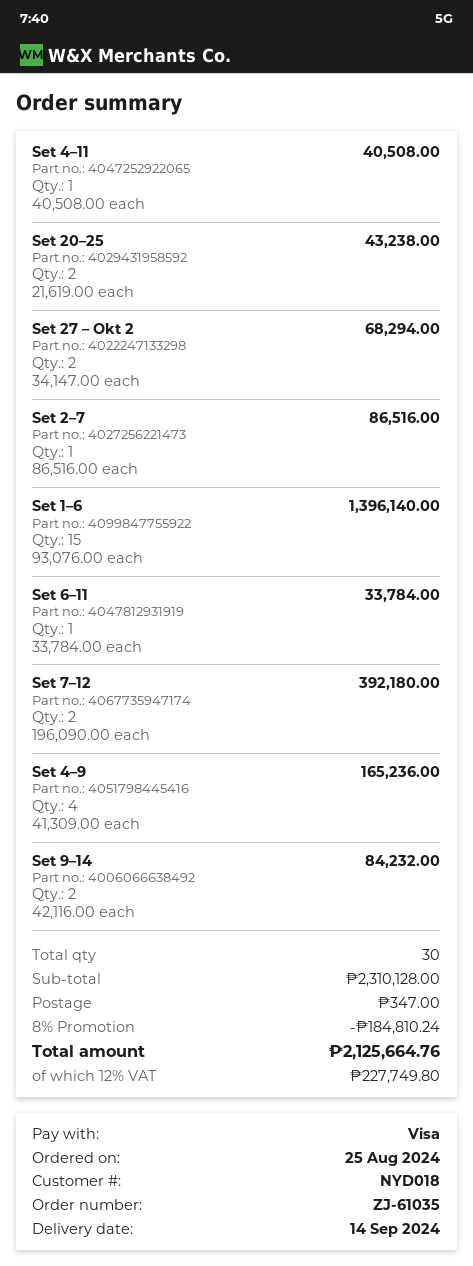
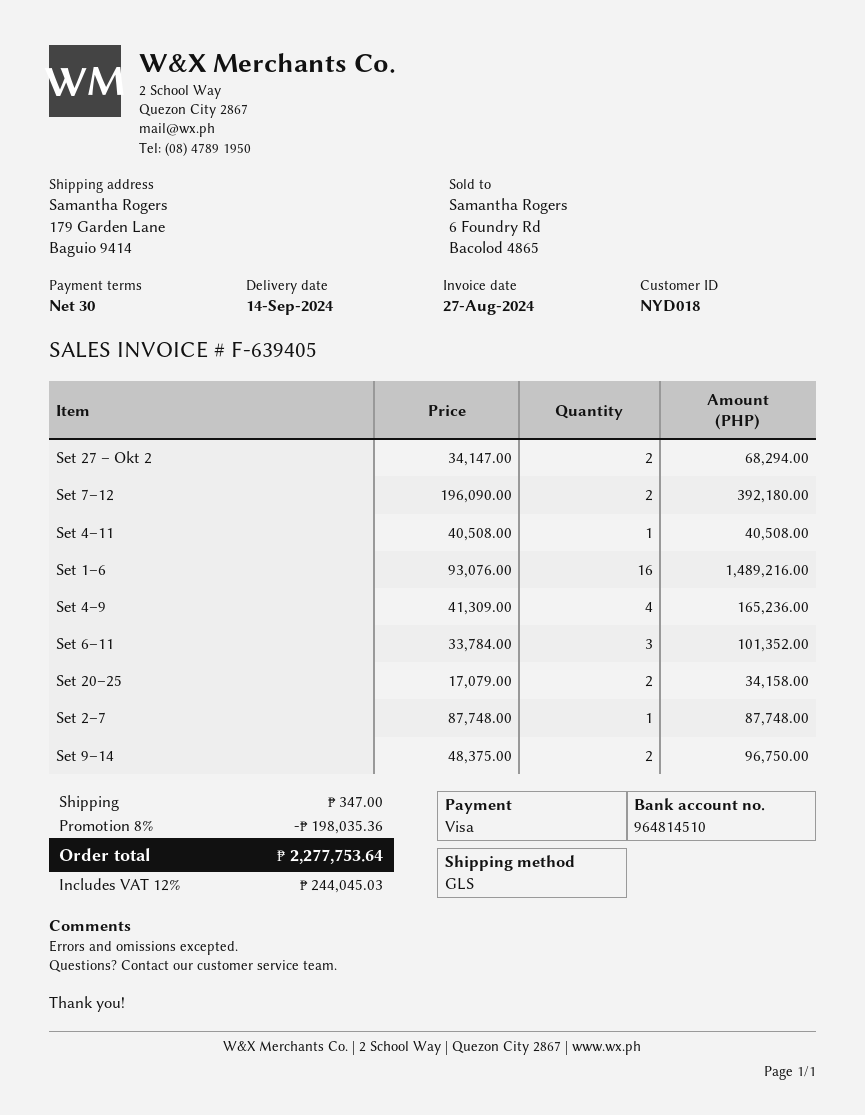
Set 20–25: 2 x 21619.00 = 43238.00 -> 2 x 17079.00 = 34158.00
Set 2–7: 1 x 86516.00 = 86516.00 -> 1 x 87748.00 = 87748.00
Set 1–6: 15 x 93076.00 = 1396140.00 -> 16 x 93076.00 = 1489216.00
Set 6–11: 1 x 33784.00 = 33784.00 -> 3 x 33784.00 = 101352.00
Set 9–14: 2 x 42116.00 = 84232.00 -> 2 x 48375.00 = 96750.00
discount: 8% = 184810.24 -> 8% = 198035.36
tax: 12% = 227749.80 -> 12% = 244045.03
total: 2125664.76 -> 2277753.64

